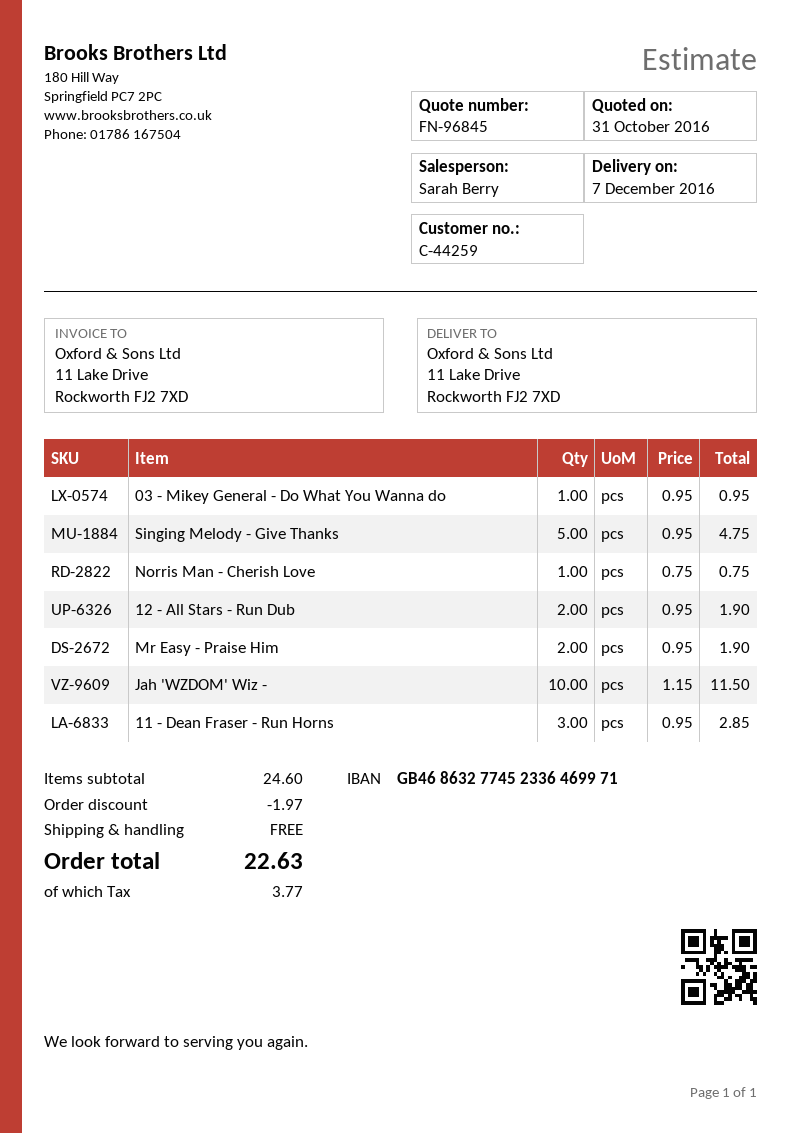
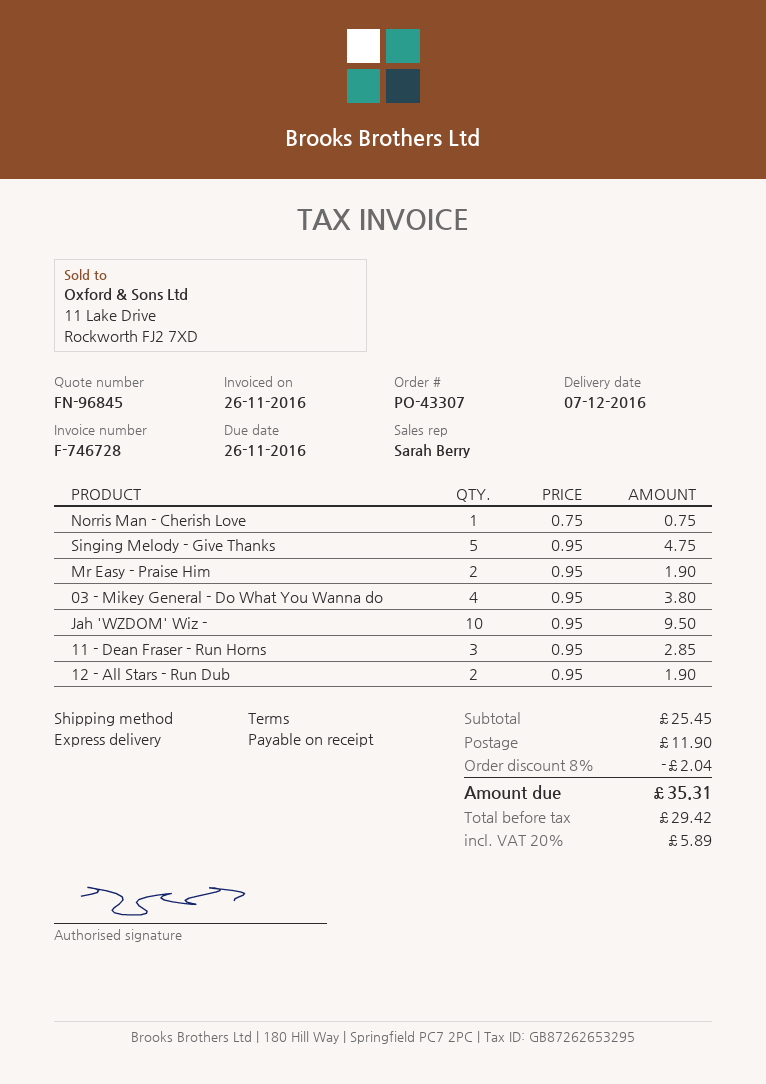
03 - Mikey General - Do What You Wanna do: 1 x 0.95 = 0.95 -> 4 x 0.95 = 3.80
Jah 'WZDOM' Wiz -: 10 x 1.15 = 11.50 -> 10 x 0.95 = 9.50
subtotal: 24.60 -> 25.45
discount: 1.97 -> 2.04
shipping: 0.00 -> 11.90
tax: 3.77 -> 5.89
total: 22.63 -> 35.31

